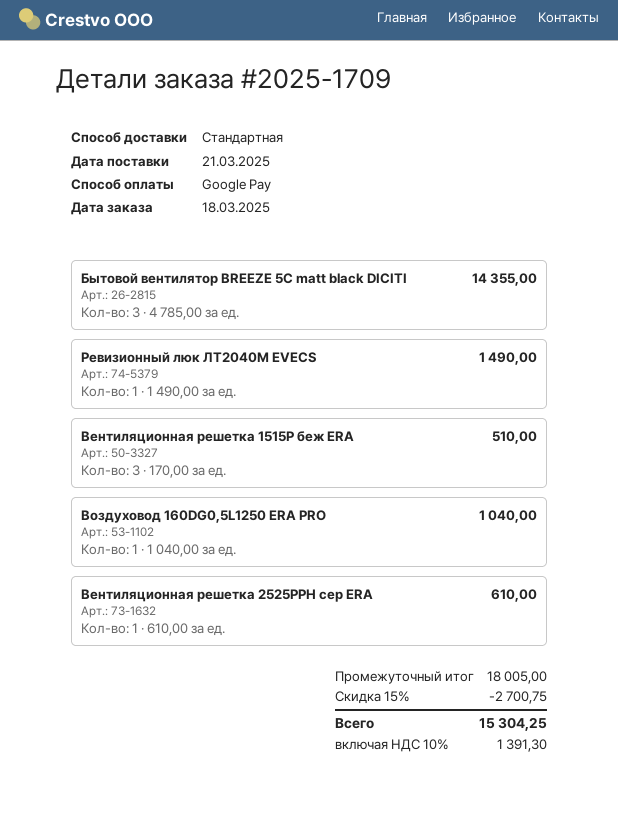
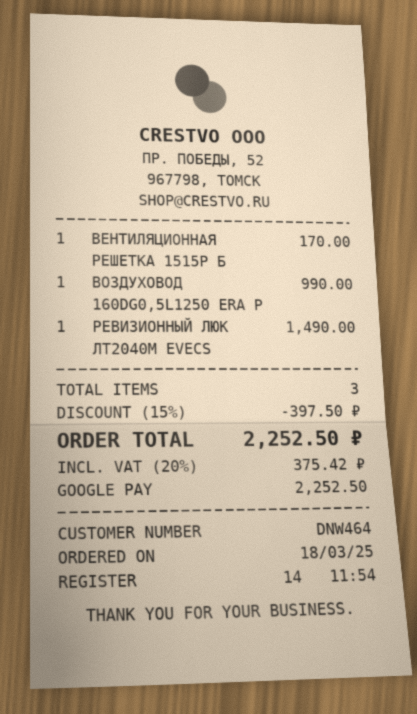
Бытовой вентилятор BREEZE 5C matt black DICITI: 3 for 14355.00 -> none
Вентиляционная решетка 1515Р беж ERA: 3 for 510.00 -> 1 for 170.00
Воздуховод 160DG0,5L1250 ERA PRO: 1 for 1040.00 -> 1 for 990.00
Вентиляционная решетка 2525РРН сер ERA: 1 for 610.00 -> none
discount: 15% = 2700.75 -> 15% = 397.50
tax: 10% = 1391.30 -> 20% = 375.42
total: 15304.25 -> 2252.50

